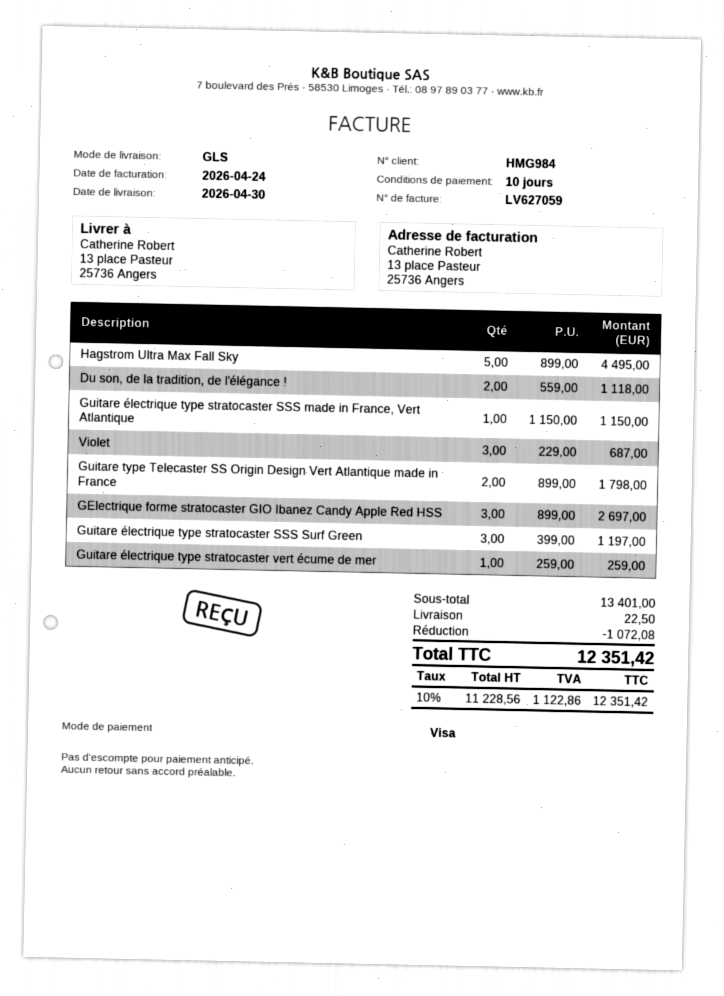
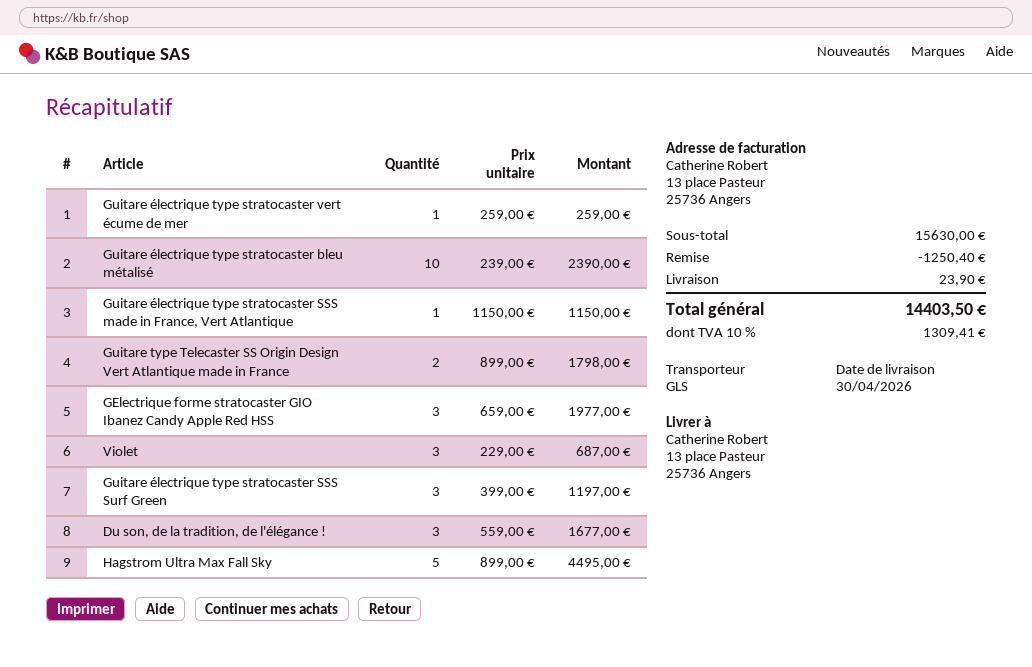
Du son, de la tradition, de l'élégance !: 2 x 559.00 = 1118.00 -> 3 x 559.00 = 1677.00
GElectrique forme stratocaster GIO Ibanez Candy Apple Red HSS: 3 x 899.00 = 2697.00 -> 3 x 659.00 = 1977.00
Guitare électrique type stratocaster bleu métalisé: none -> 10 x 239.00 = 2390.00
subtotal: 13401.00 -> 15630.00
discount: 1072.08 -> 1250.40
shipping: 22.50 -> 23.90
tax: 10% = 1122.86 -> 10% = 1309.41
total: 12351.42 -> 14403.50

